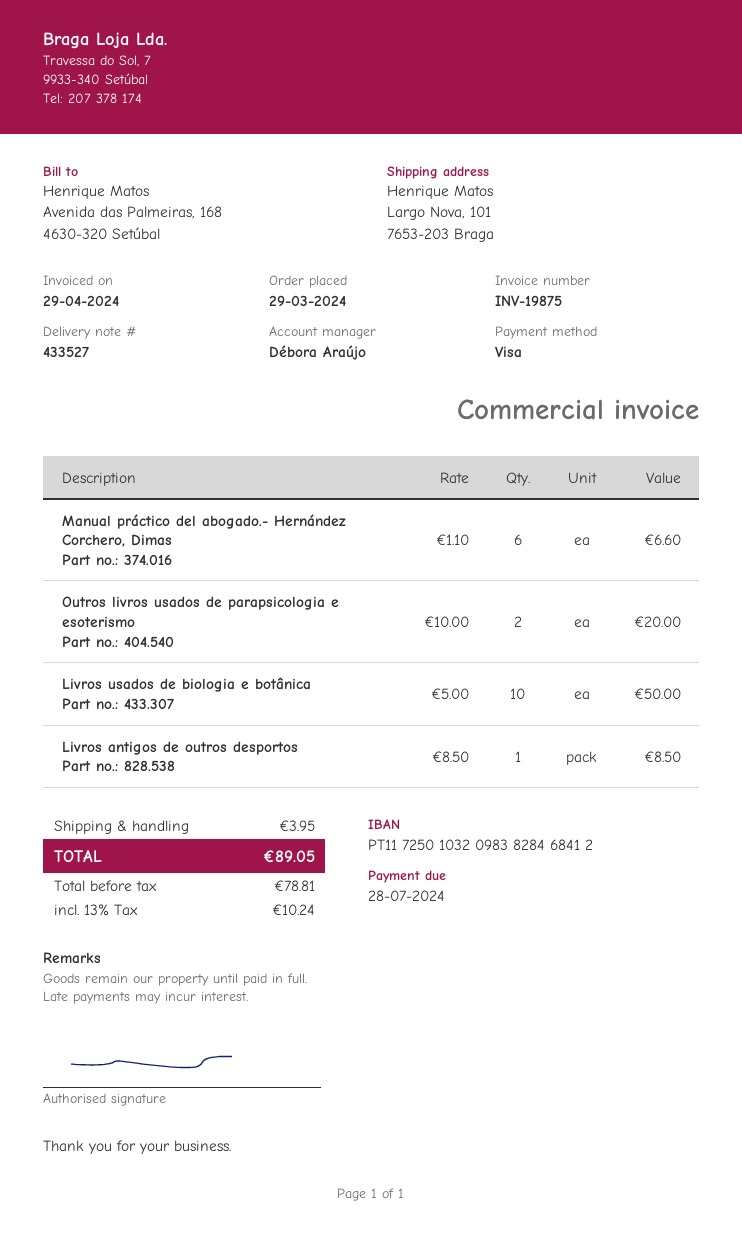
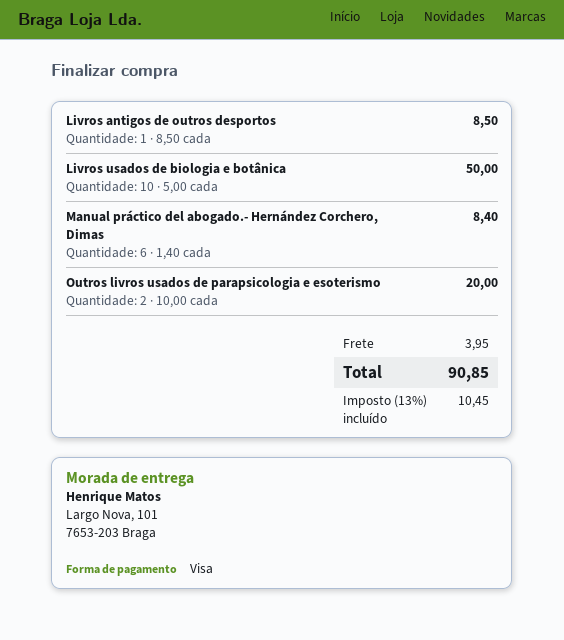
Manual práctico del abogado.- Hernández Corchero, Dimas: 6 x 1.10 = 6.60 -> 6 x 1.40 = 8.40
tax: 13% = 10.24 -> 13% = 10.45
total: 89.05 -> 90.85

